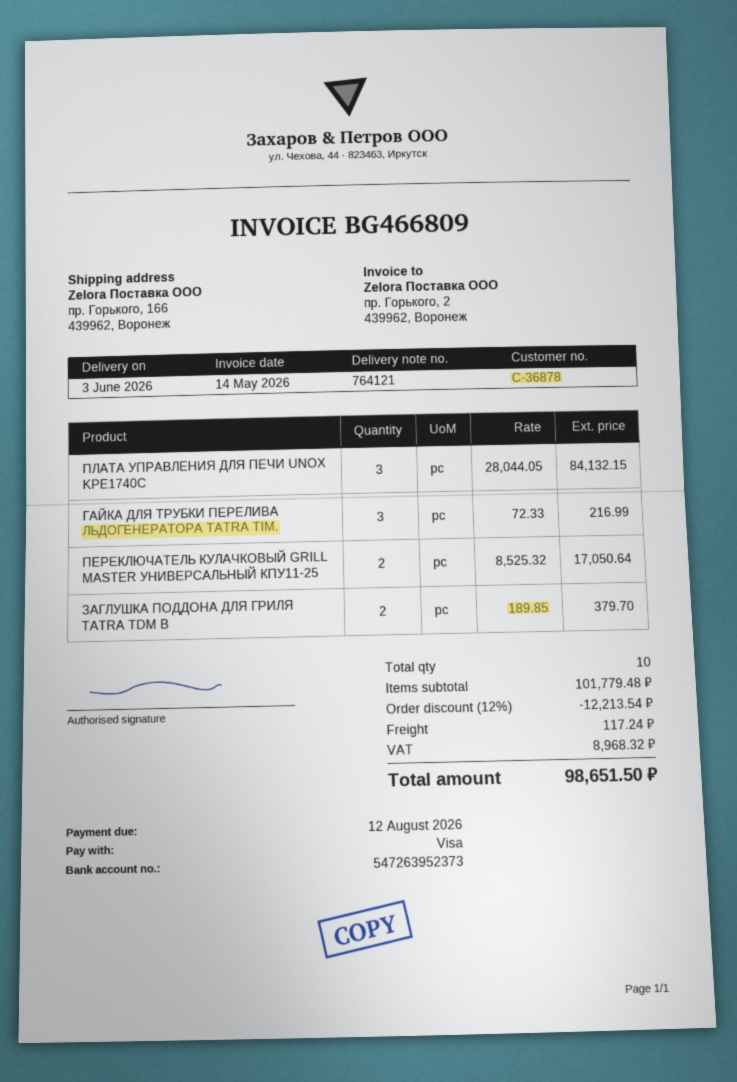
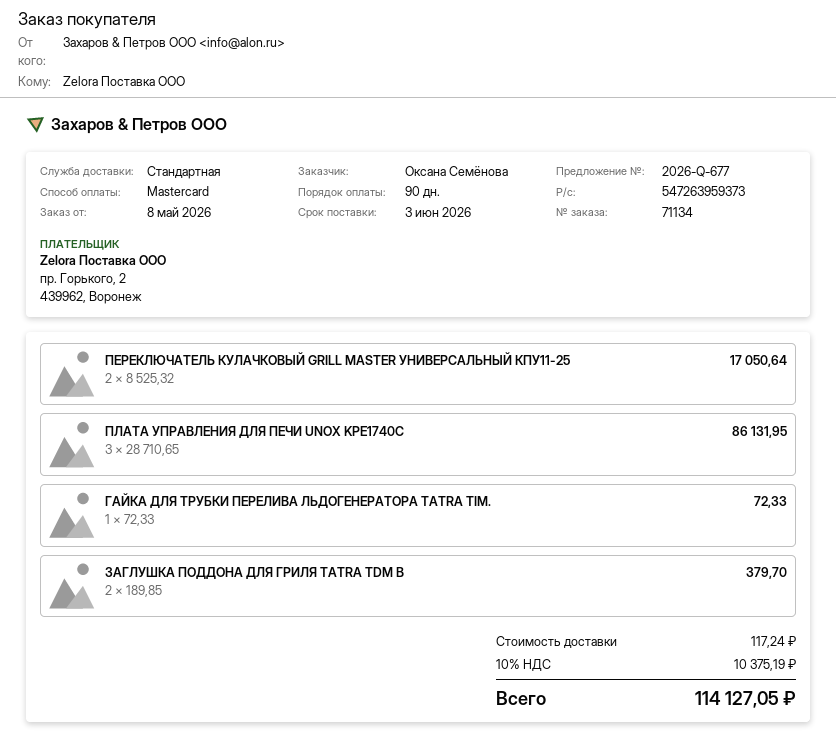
payment method: Visa -> Mastercard
bank account: 547263952373 -> 547263959373
ПЛАТА УПРАВЛЕНИЯ ДЛЯ ПЕЧИ UNOX KPE1740C: 3 x 28044.05 = 84132.15 -> 3 x 28710.65 = 86131.95
ГАЙКА ДЛЯ ТРУБКИ ПЕРЕЛИВА ЛЬДОГЕНЕРАТОРА TATRA TIM.: 3 x 72.33 = 216.99 -> 1 x 72.33 = 72.33
discount: 12% = 12213.54 -> none
tax: 8968.32 -> 10375.19
total: 98651.50 -> 114127.05

